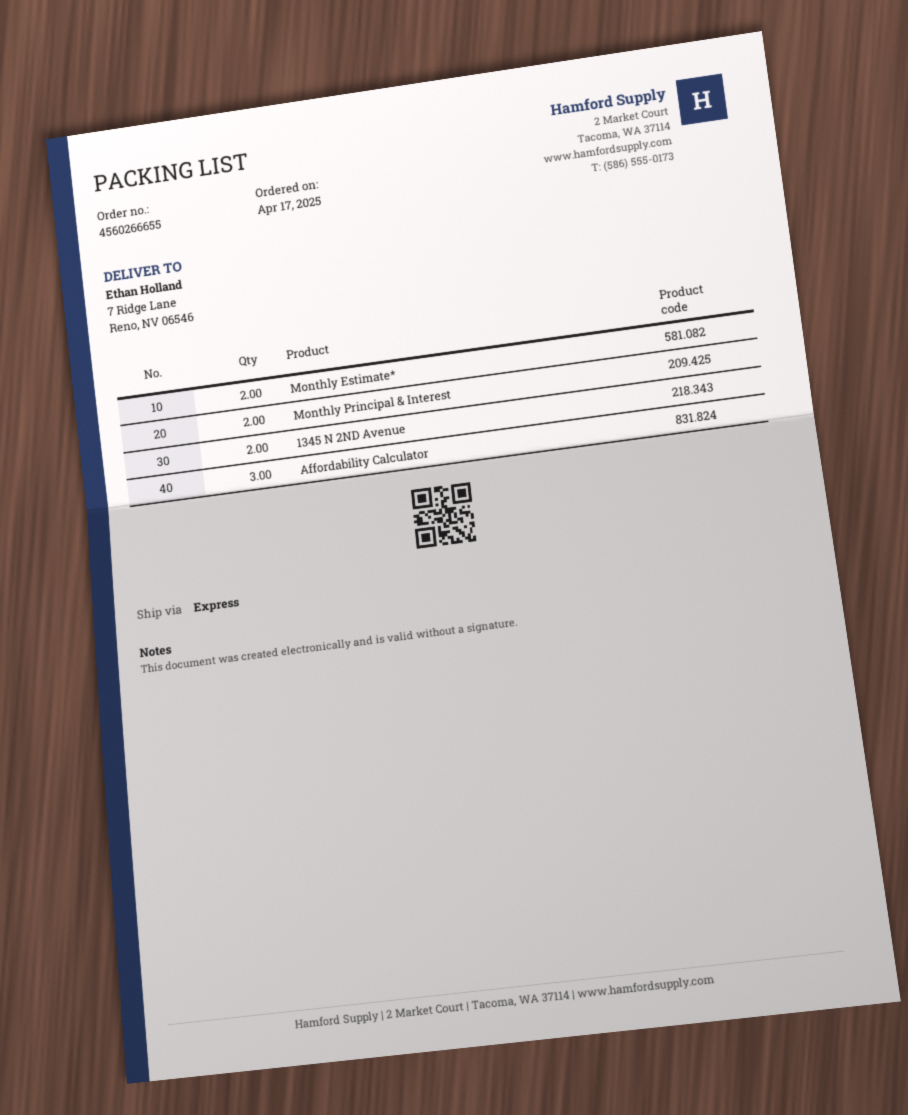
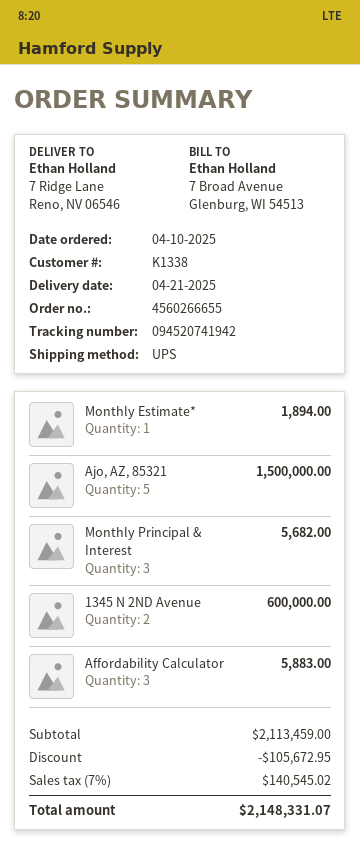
order date: 2025-04-17 -> 2025-04-10
shipping method: express -> UPS
Monthly Estimate*: 2 -> 1
Monthly Principal & Interest: 2 -> 3
Ajo, AZ, 85321: none -> 5

